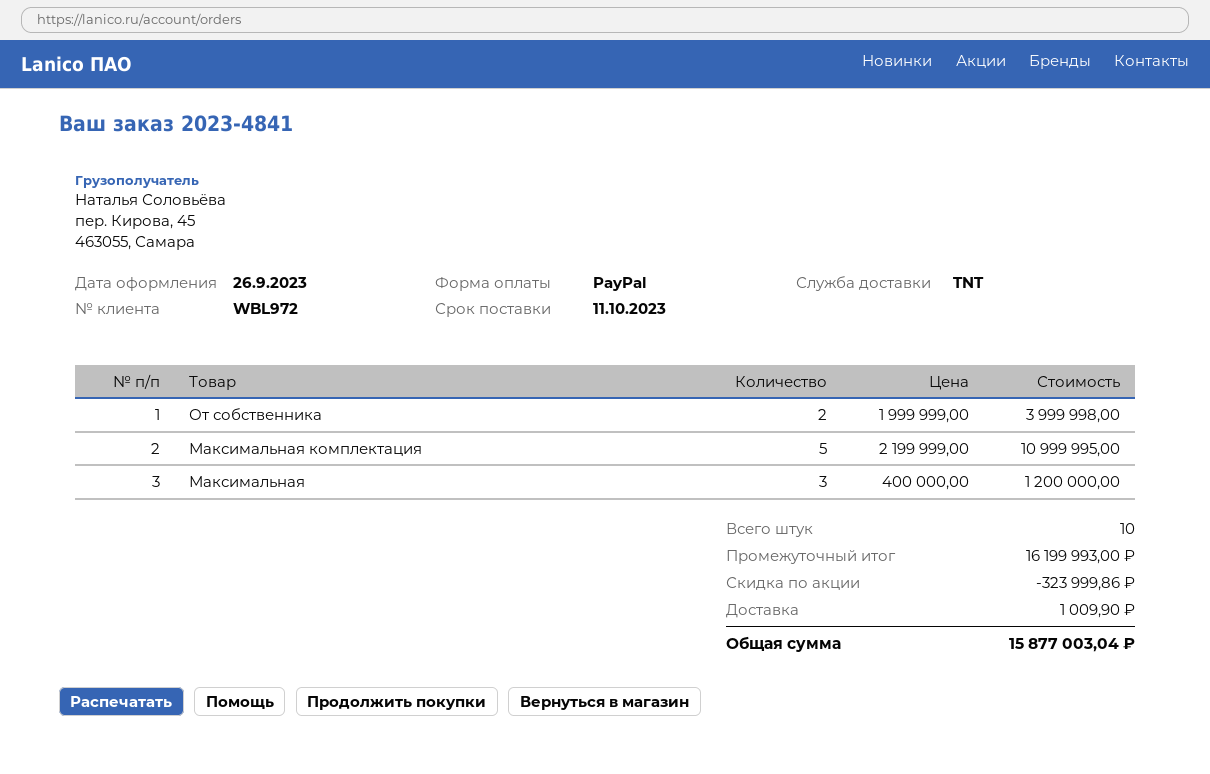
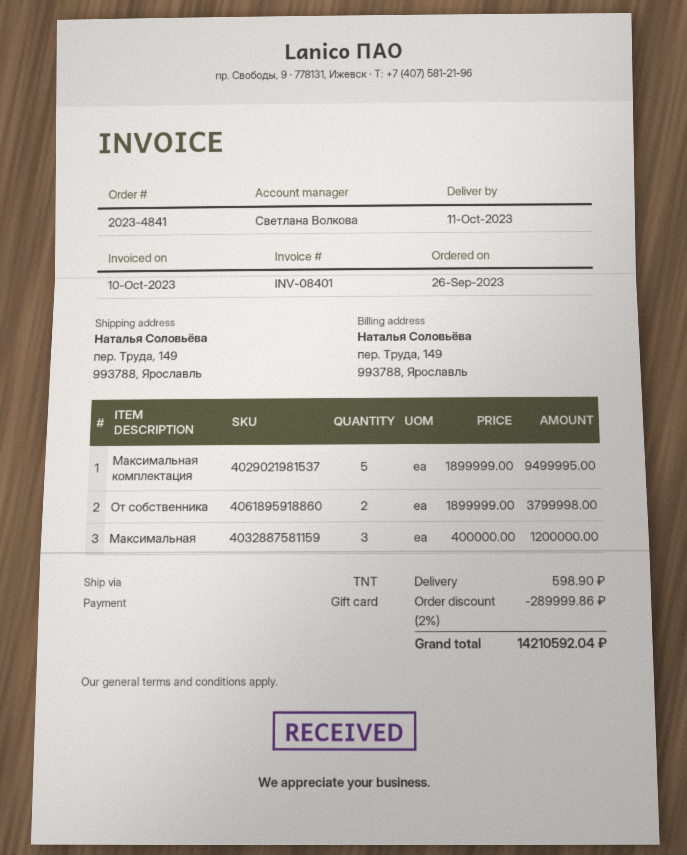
payment method: PayPal -> gift card
ship to: пер. Кирова, 45, 463055, Самара -> пер. Труда, 149, 993788, Ярославль
От собственника: 2 x 1999999.00 = 3999998.00 -> 2 x 1899999.00 = 3799998.00
Максимальная комплектация: 5 x 2199999.00 = 10999995.00 -> 5 x 1899999.00 = 9499995.00
discount: 323999.86 -> 289999.86
shipping: 1009.90 -> 598.90
total: 15877003.04 -> 14210592.04

